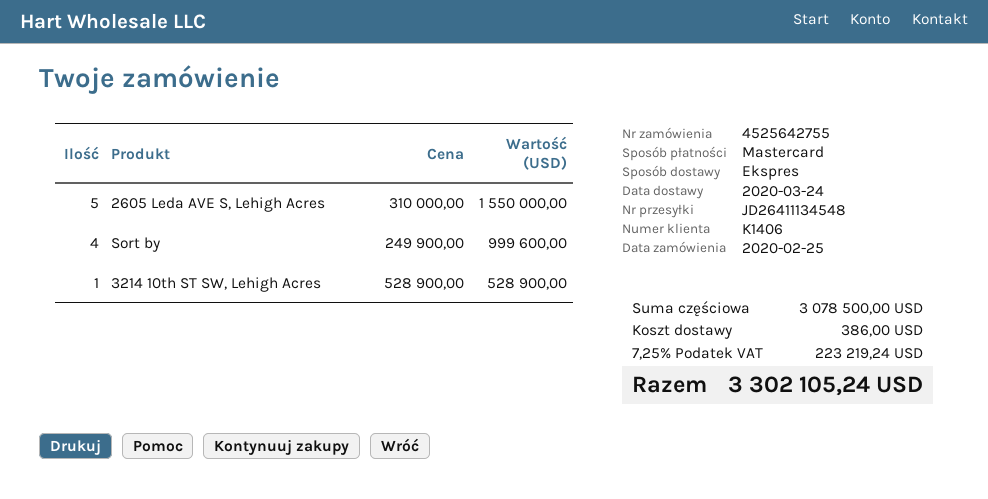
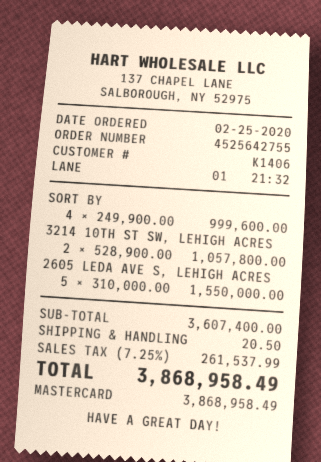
3214 10th ST SW, Lehigh Acres: 1 x 528900.00 = 528900.00 -> 2 x 528900.00 = 1057800.00
subtotal: 3078500.00 -> 3607400.00
shipping: 386.00 -> 20.50
tax: 7.25% = 223219.24 -> 7.25% = 261537.99
total: 3302105.24 -> 3868958.49

